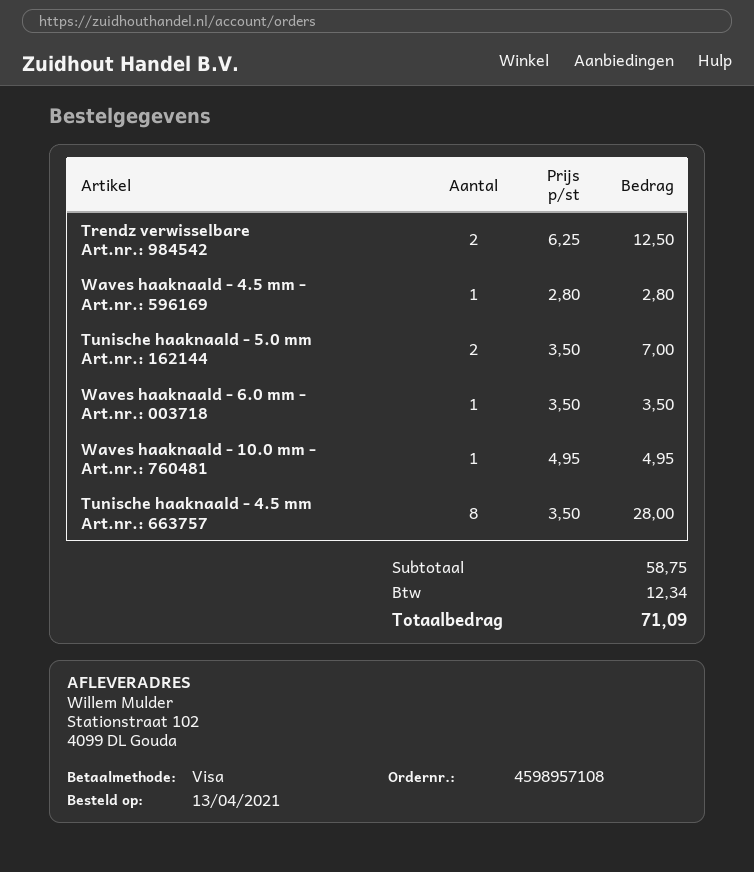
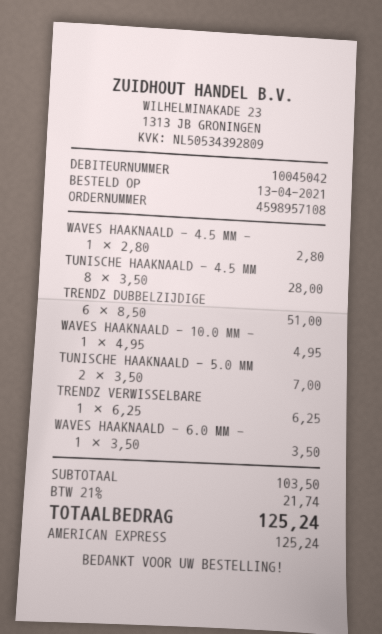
payment method: Visa -> American Express
Trendz verwisselbare: 2 x 6.25 = 12.50 -> 1 x 6.25 = 6.25
TRENDZ DUBBELZIJDIGE: none -> 6 x 8.50 = 51.00
subtotal: 58.75 -> 103.50
tax: 12.34 -> 21.74
total: 71.09 -> 125.24

